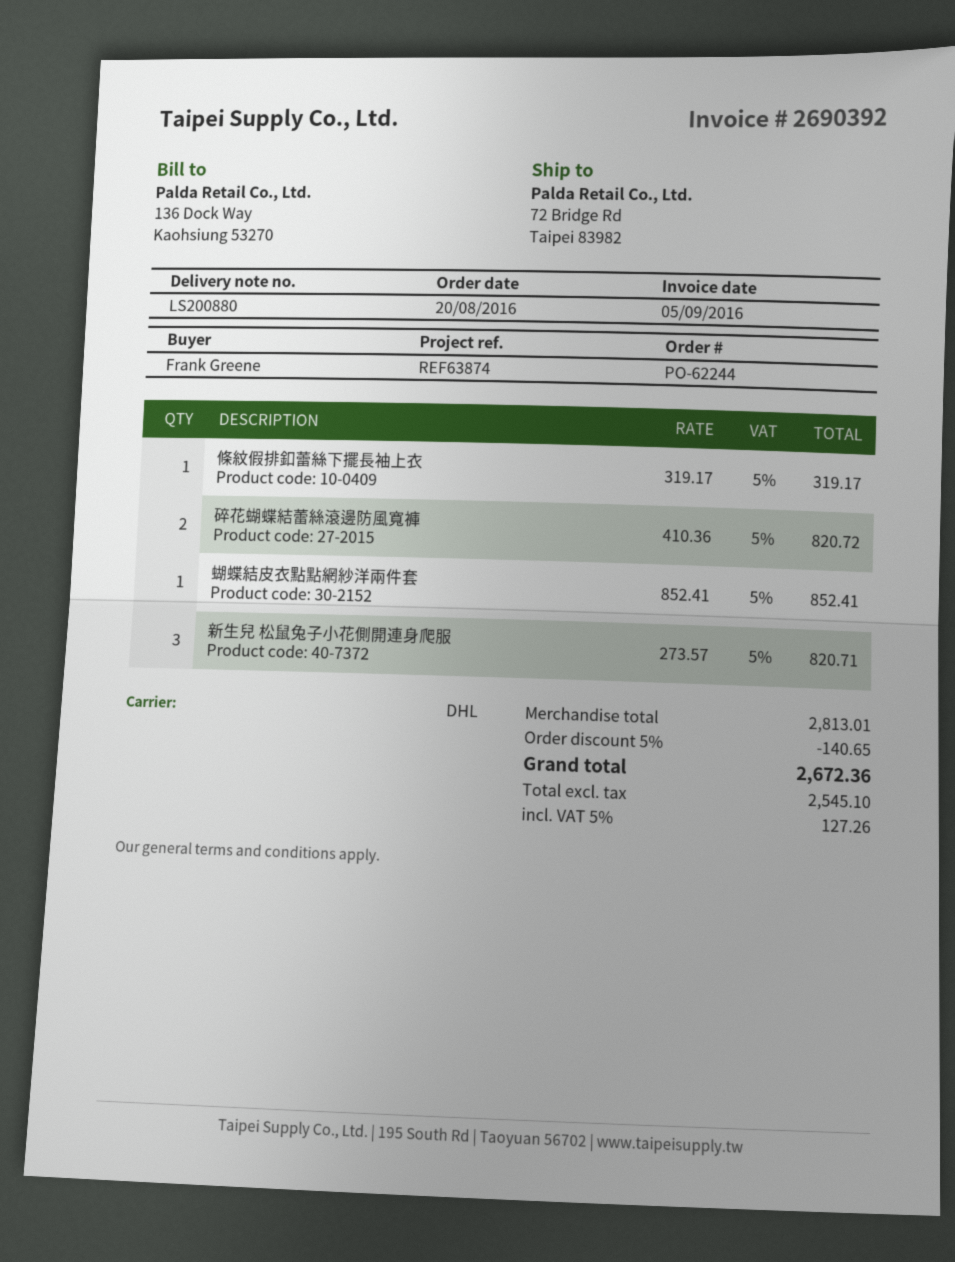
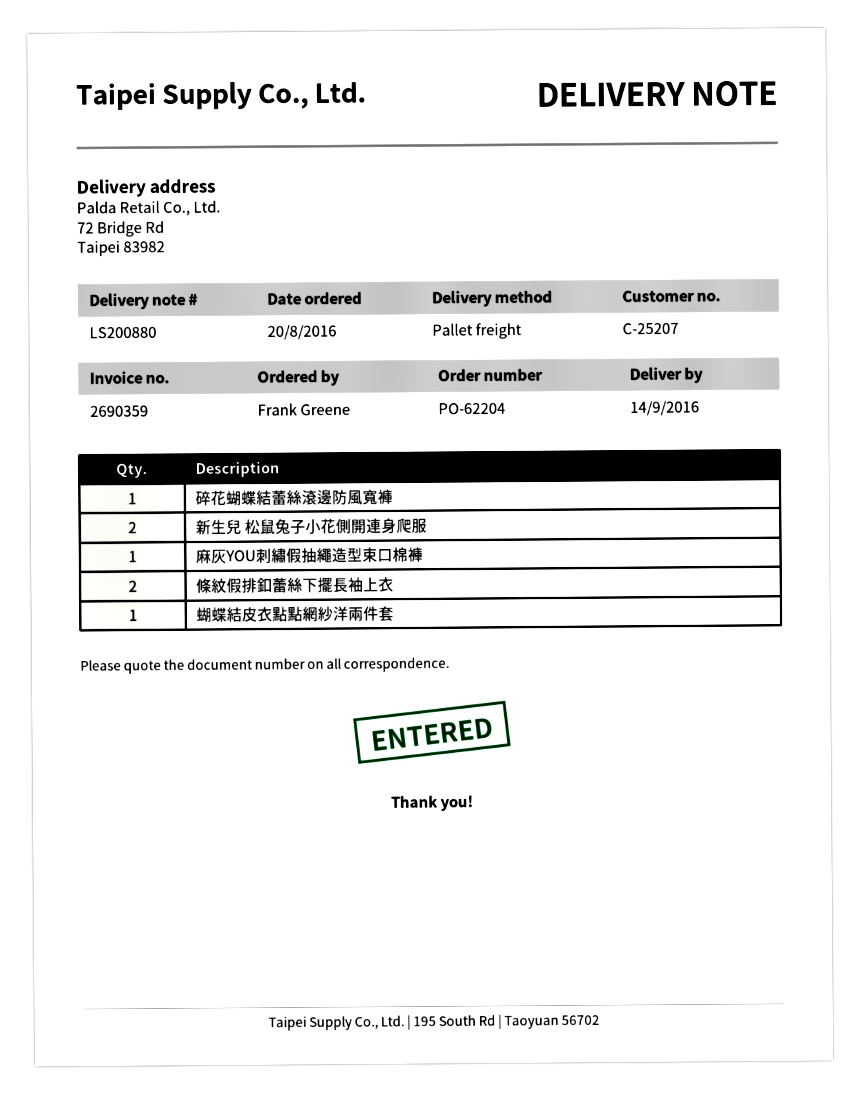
order number: PO-62244 -> PO-62204
invoice number: 2690392 -> 2690359
shipping method: DHL -> pallet freight
條紋假排釦蕾絲下擺長袖上衣: 1 -> 2
碎花蝴蝶結蕾絲滾邊防風寬褲: 2 -> 1
新生兒 松鼠兔子小花側開連身爬服: 3 -> 2
麻灰YOU刺繡假抽繩造型束口棉褲: none -> 1

